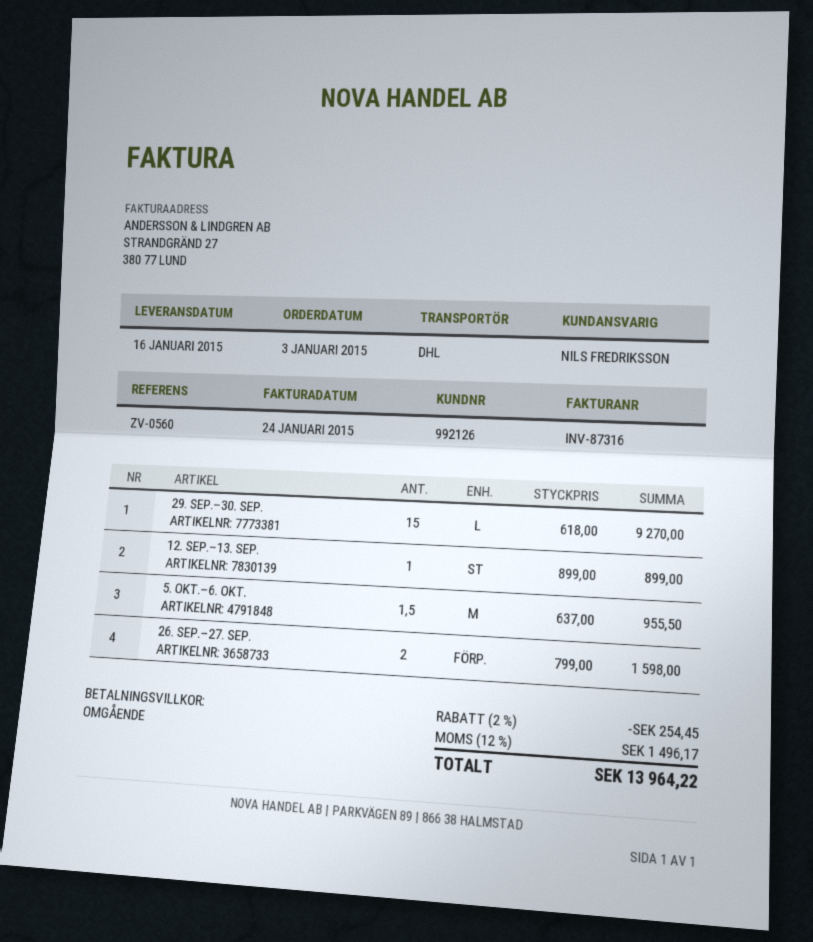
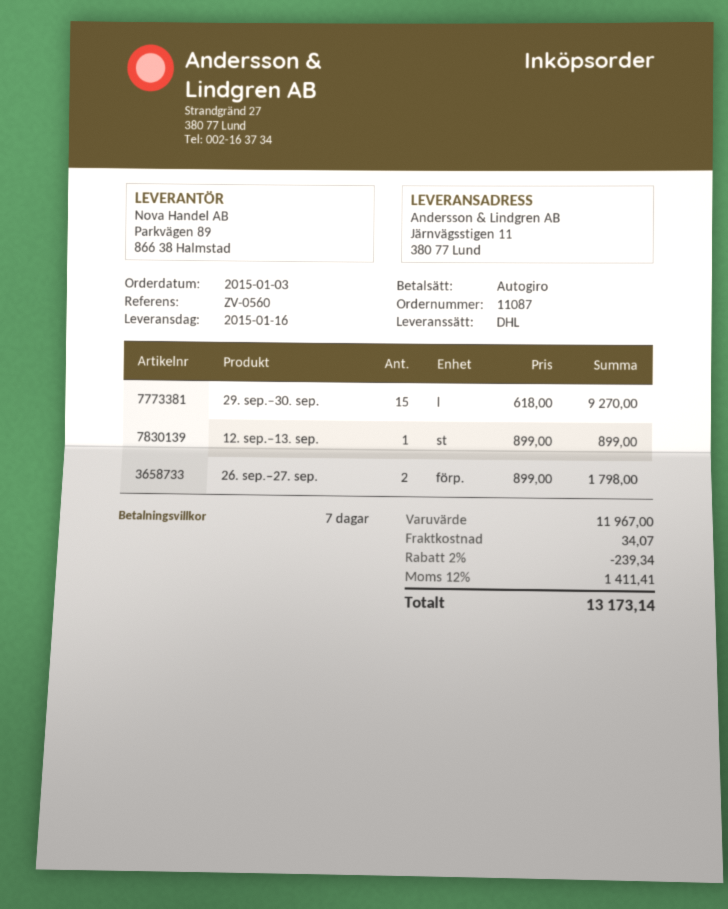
payment terms: on receipt -> 7 days
5. OKT.–6. OKT.: 1.5 x 637.00 = 955.50 -> none
26. SEP.–27. SEP.: 2 x 799.00 = 1598.00 -> 2 x 899.00 = 1798.00
discount: 2% = 254.45 -> 2% = 239.34
shipping: none -> 34.07
tax: 12% = 1496.17 -> 12% = 1411.41
total: 13964.22 -> 13173.14

